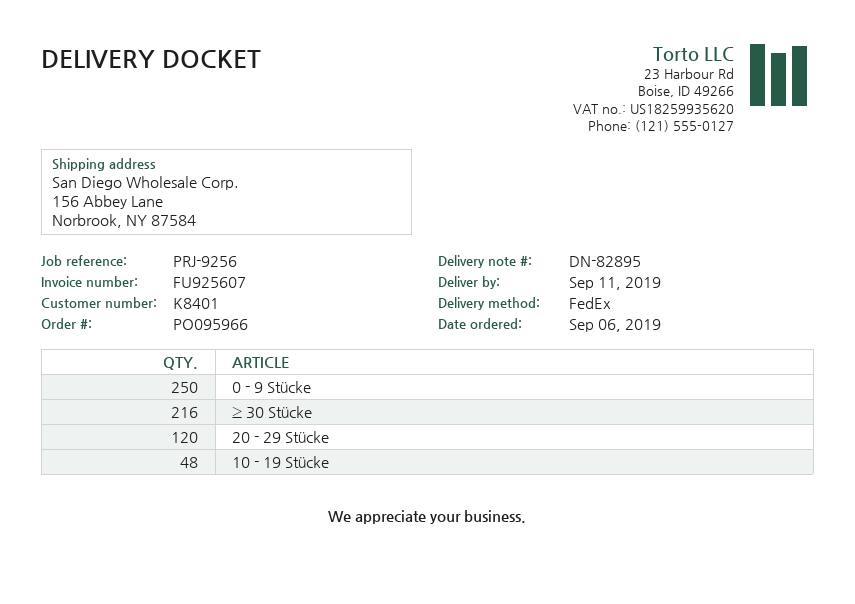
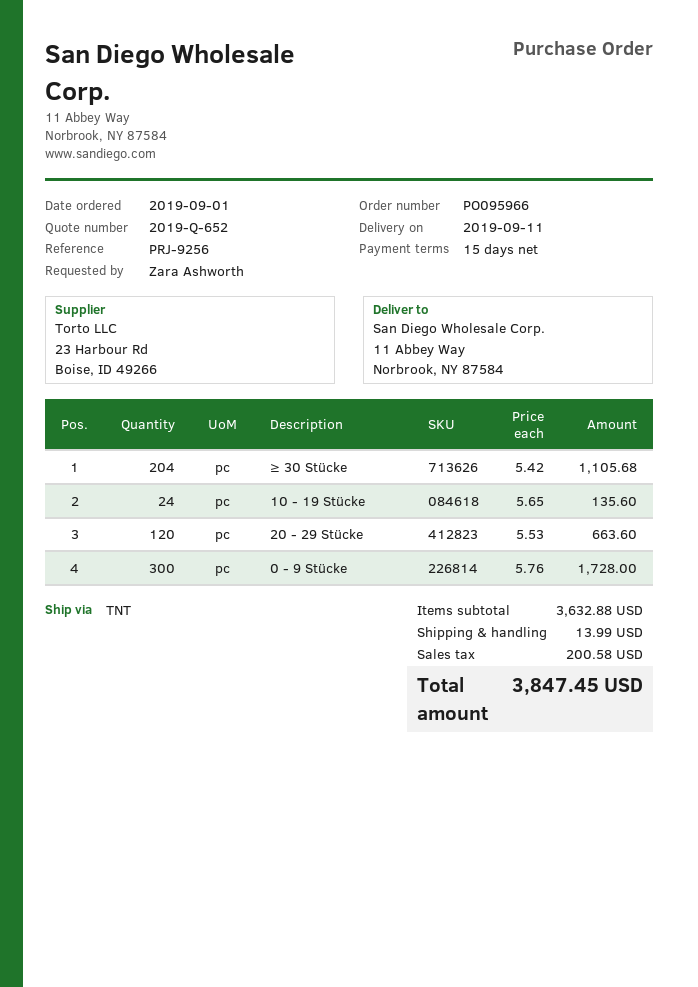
order date: 2019-09-06 -> 2019-09-01
shipping method: FedEx -> TNT
ship to: 156 Abbey Lane, Norbrook, NY 87584 -> 11 Abbey Way, Norbrook, NY 87584
0 - 9 Stücke: 250 -> 300
≥ 30 Stücke: 216 -> 204
10 - 19 Stücke: 48 -> 24

